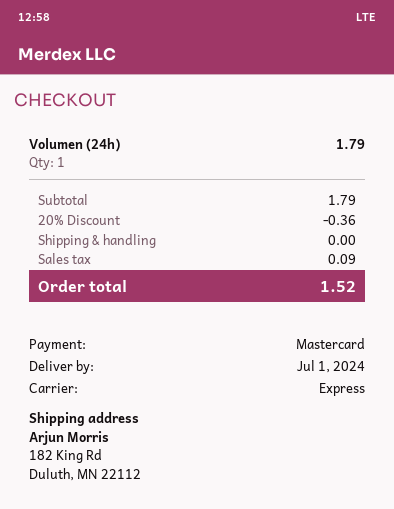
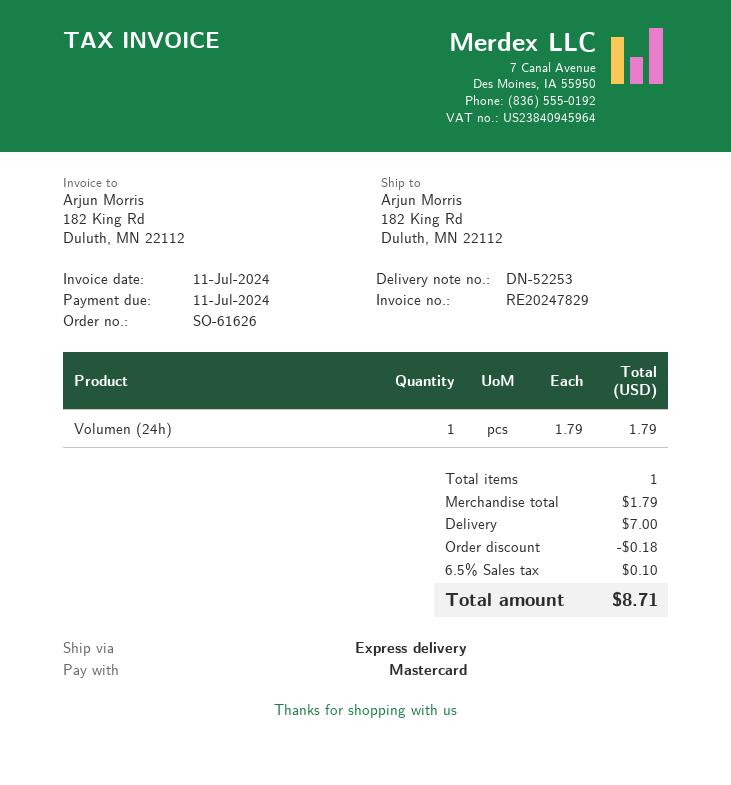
discount: 0.36 -> 0.18
shipping: 0.00 -> 7.00
tax: 0.09 -> 0.10
total: 1.52 -> 8.71

